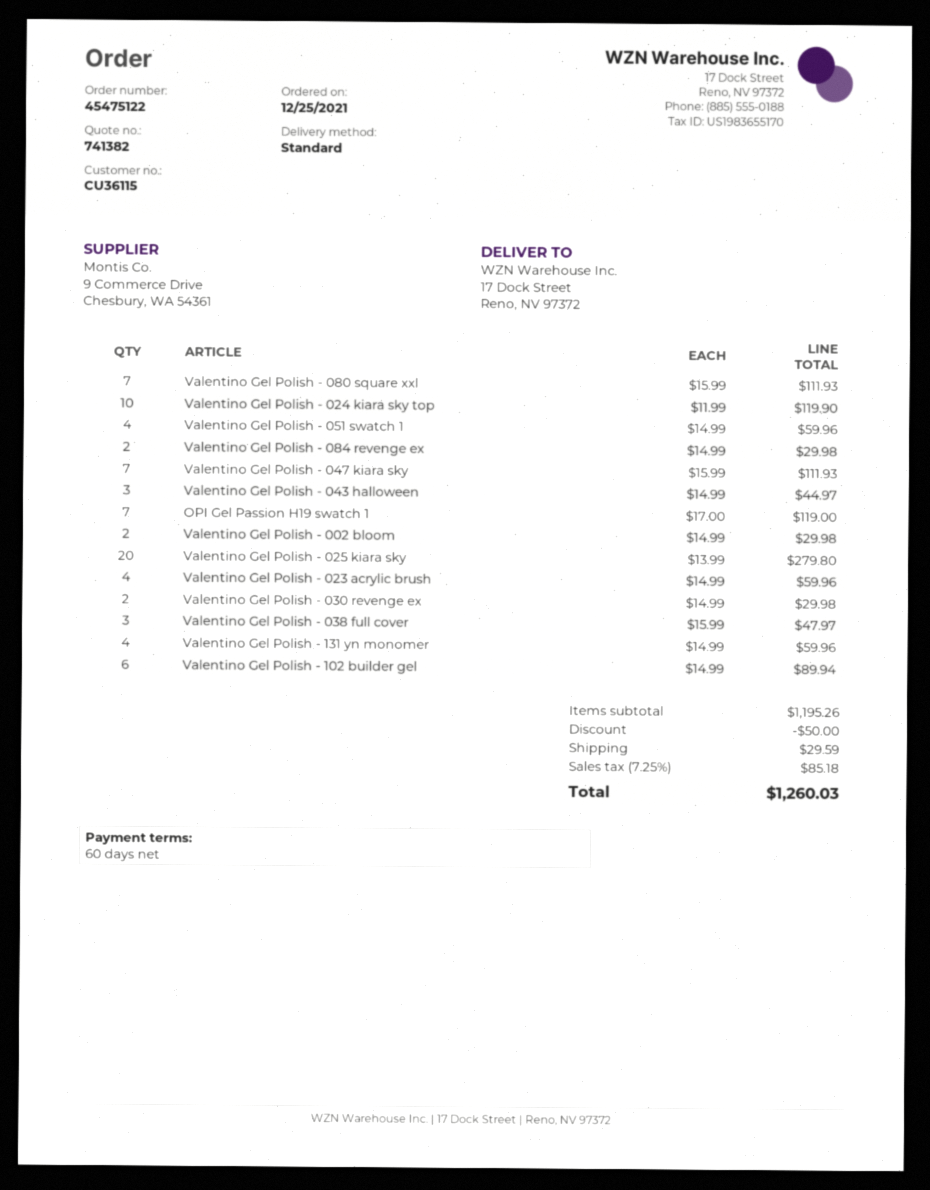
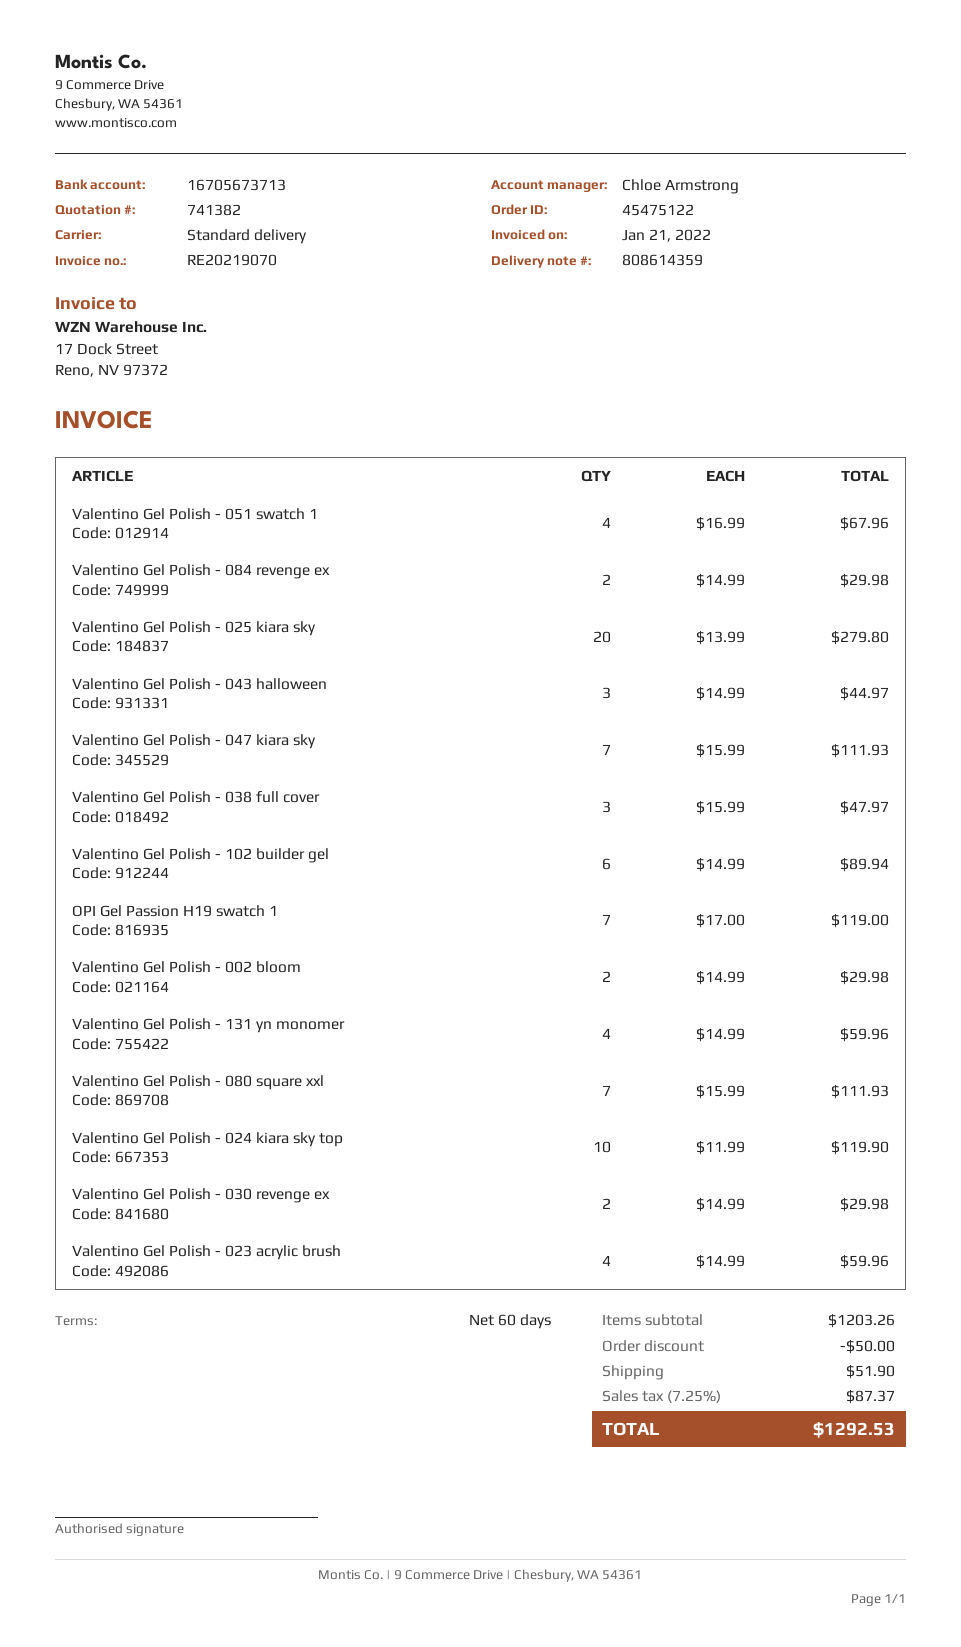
Valentino Gel Polish - 051 swatch 1: 4 x 14.99 = 59.96 -> 4 x 16.99 = 67.96
subtotal: 1195.26 -> 1203.26
shipping: 29.59 -> 51.90
tax: 7.25% = 85.18 -> 7.25% = 87.37
total: 1260.03 -> 1292.53

